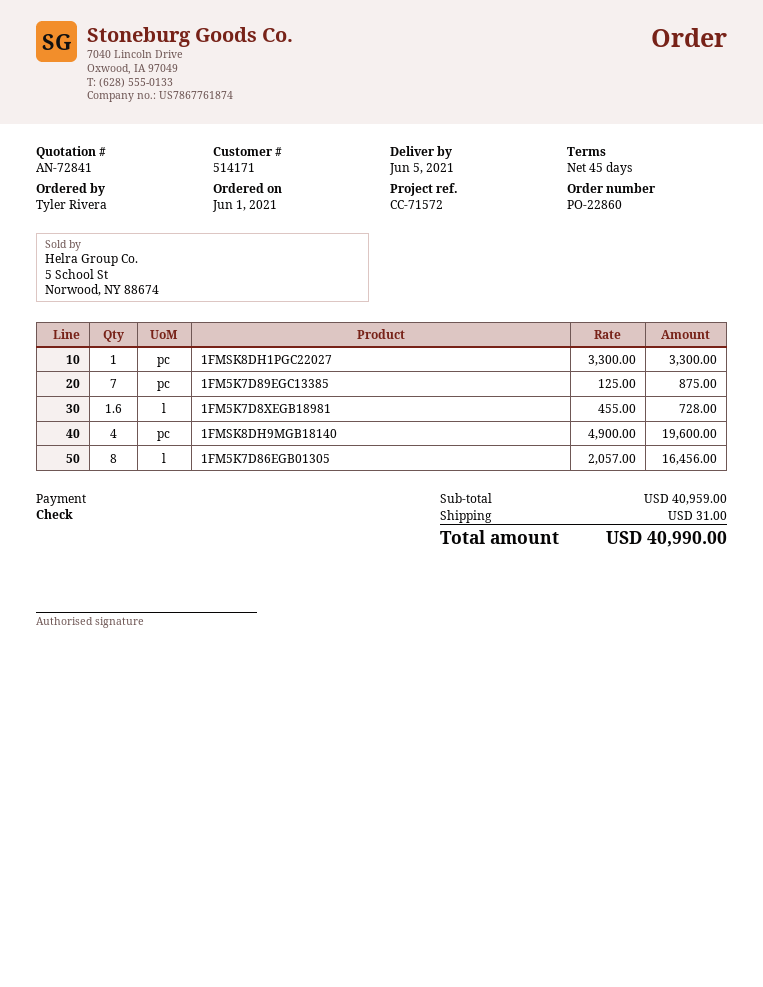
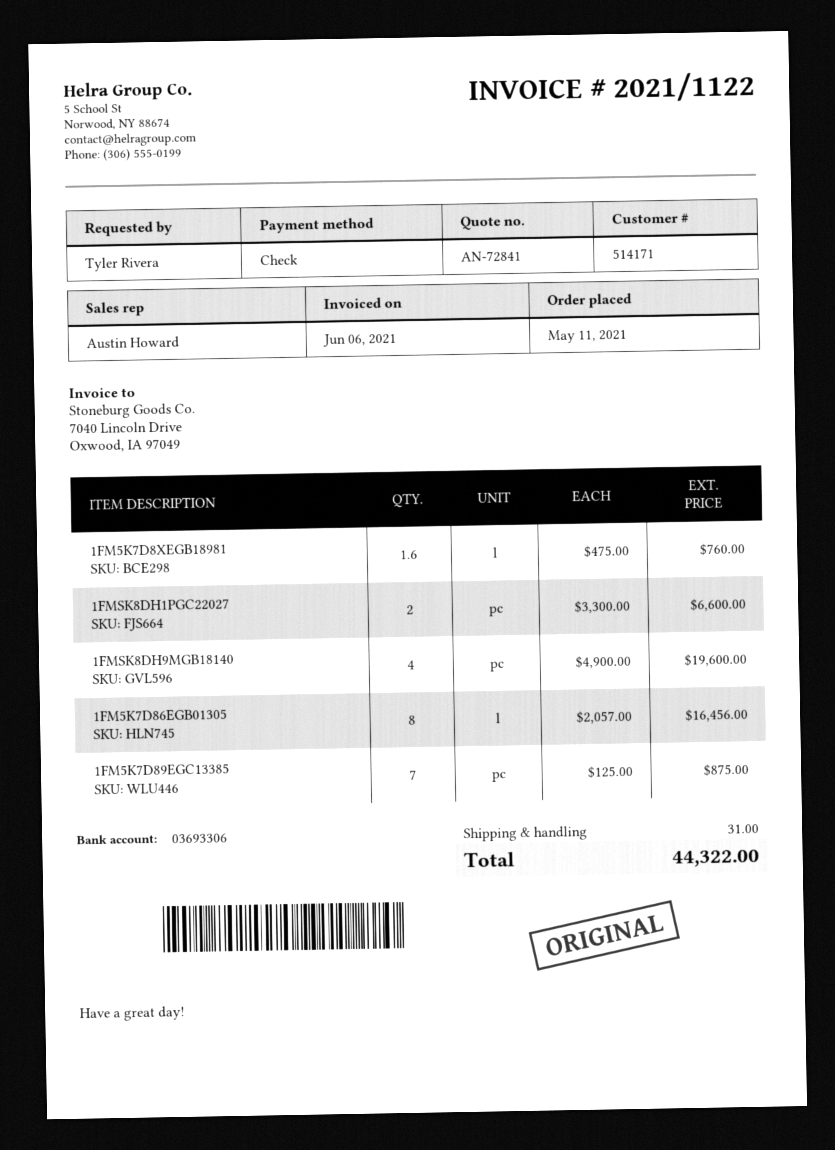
order date: 2021-06-01 -> 2021-05-11
1FMSK8DH1PGC22027: 1 x 3300.00 = 3300.00 -> 2 x 3300.00 = 6600.00
1FM5K7D8XEGB18981: 1.6 x 455.00 = 728.00 -> 1.6 x 475.00 = 760.00
total: 40990.00 -> 44322.00

